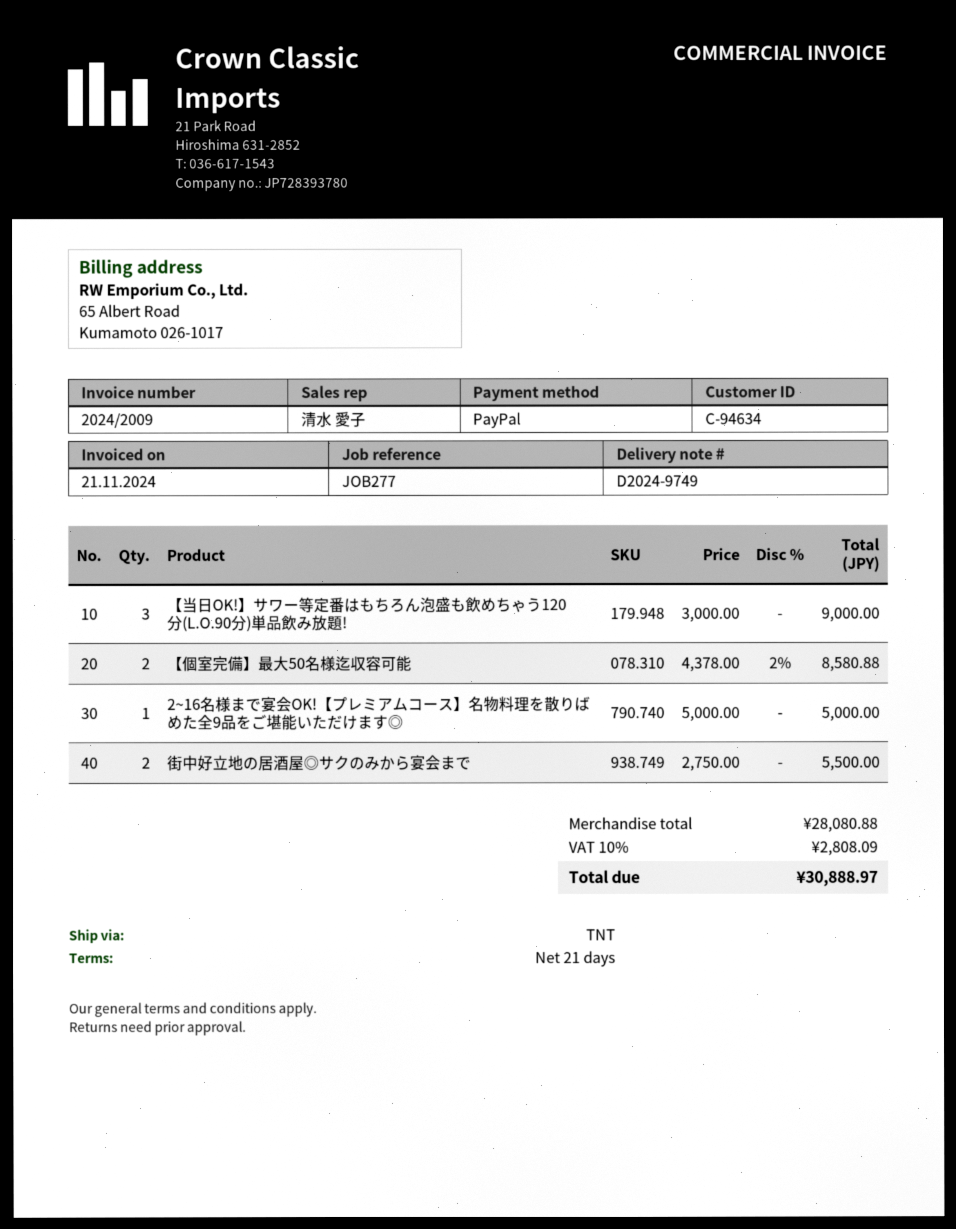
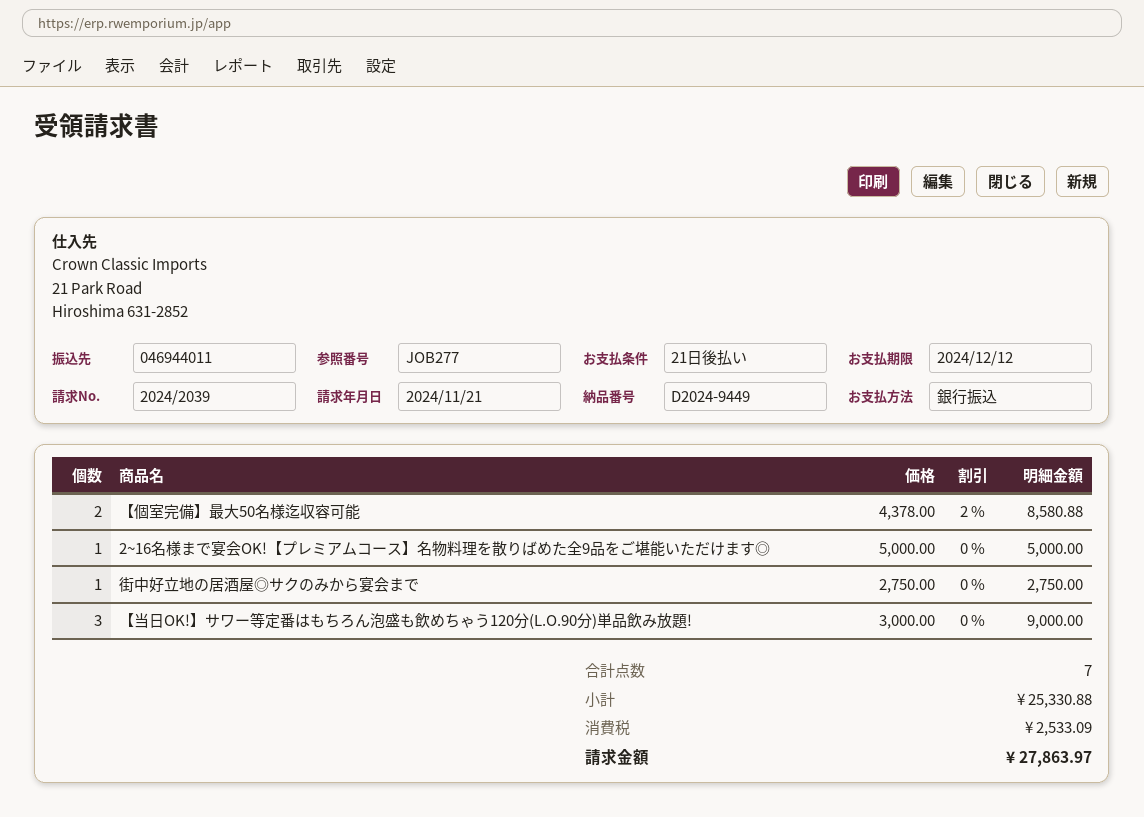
delivery note number: D2024-9749 -> D2024-9449
invoice number: 2024/2009 -> 2024/2039
payment method: PayPal -> bank transfer
街中好立地の居酒屋◎サクのみから宴会まで: 2 x 2750.00 = 5500.00 -> 1 x 2750.00 = 2750.00
subtotal: 28080.88 -> 25330.88
tax: 2808.09 -> 2533.09
total: 30888.97 -> 27863.97

